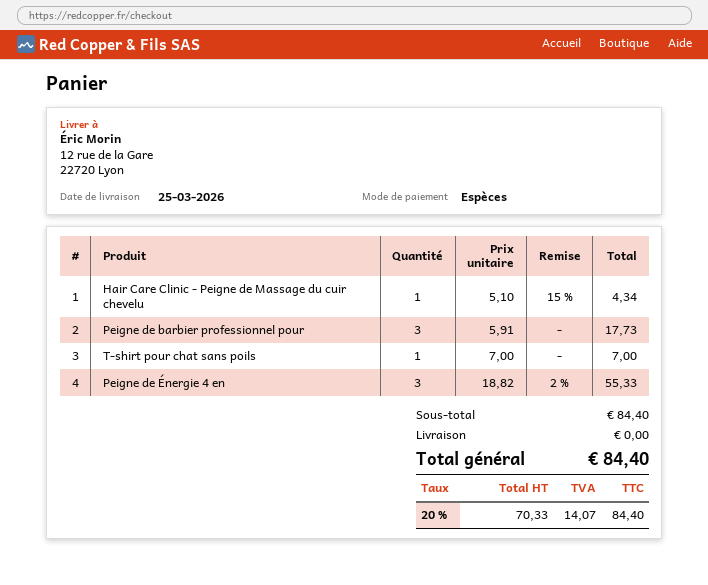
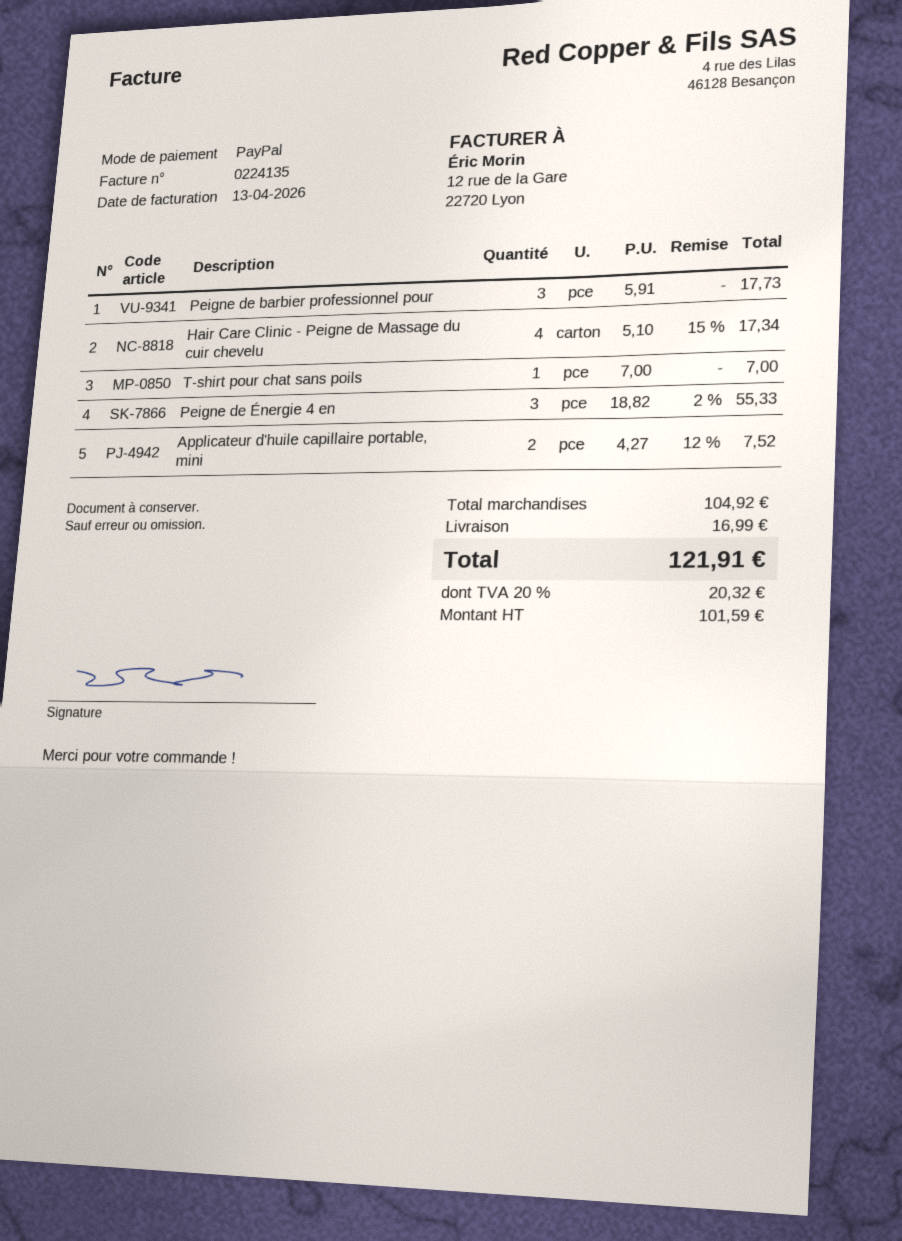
payment method: cash -> PayPal
Hair Care Clinic - Peigne de Massage du cuir chevelu: 1 x 5.10 - 15% = 4.34 -> 4 x 5.10 - 15% = 17.34
Applicateur d'huile capillaire portable, mini: none -> 2 x 4.27 - 12% = 7.52
subtotal: 84.40 -> 104.92
shipping: 0.00 -> 16.99
net: 70.33 -> 101.59
tax: 20% = 14.07 -> 20% = 20.32
total: 84.40 -> 121.91

